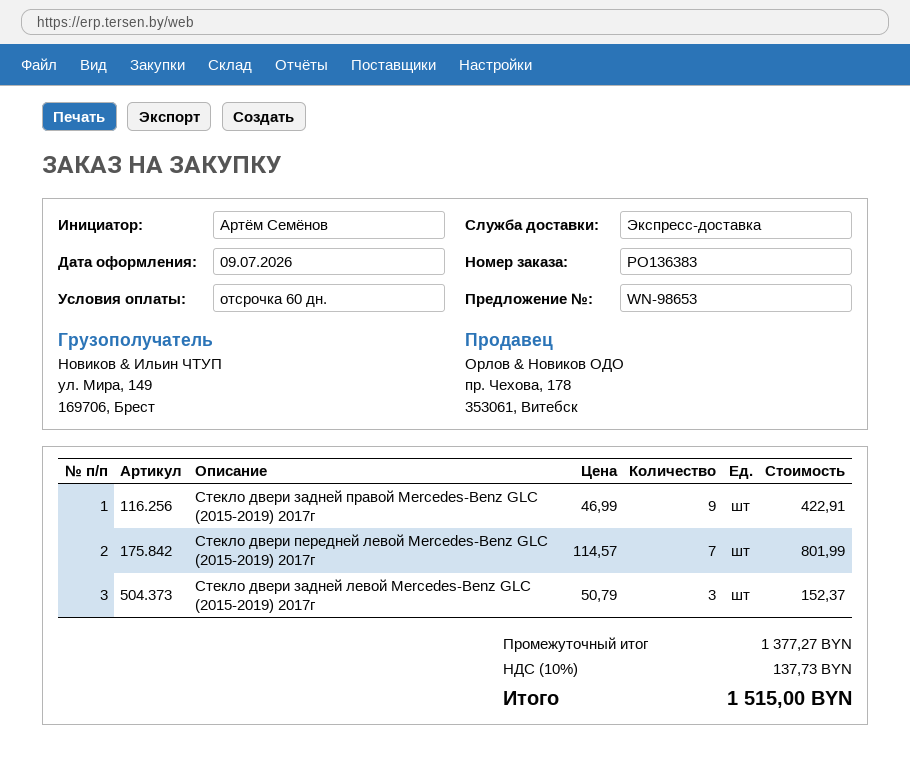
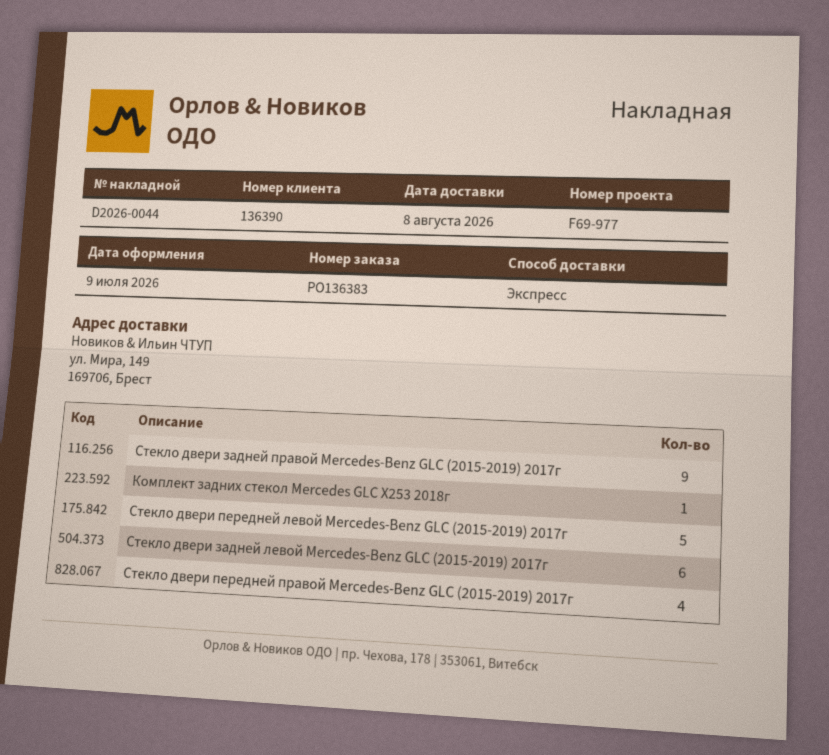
Стекло двери передней левой Mercedes-Benz GLC (2015-2019) 2017г: 7 -> 5
Стекло двери задней левой Mercedes-Benz GLC (2015-2019) 2017г: 3 -> 6
Комплект задних стекол Mercedes GLC X253 2018г: none -> 1
Стекло двери передней правой Mercedes-Benz GLC (2015-2019) 2017г: none -> 4

